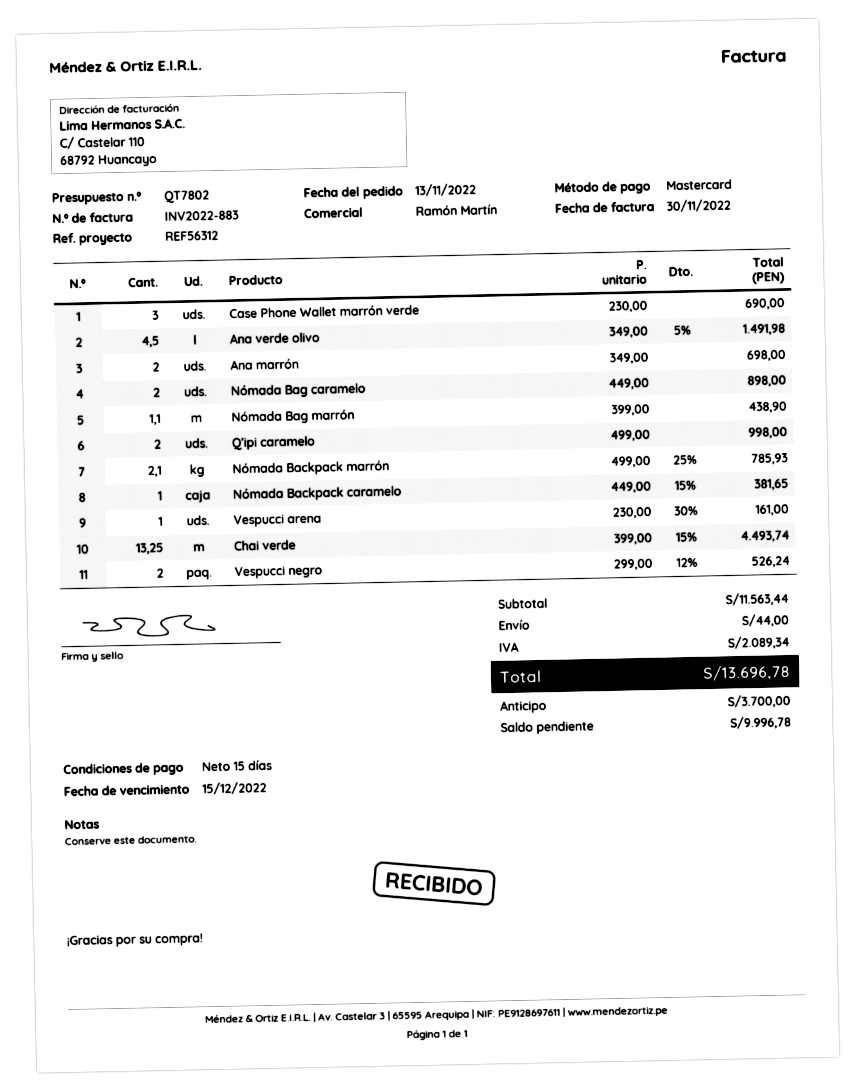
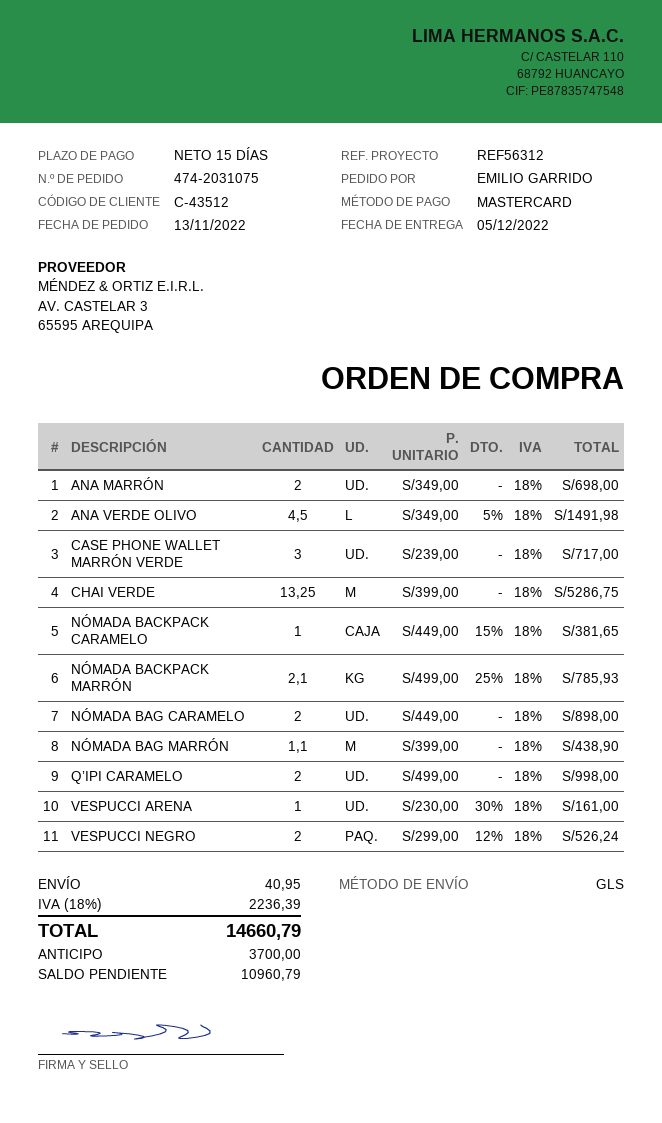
Case Phone Wallet marrón verde: 3 x 230.00 = 690.00 -> 3 x 239.00 = 717.00
Chai verde: 13.25 x 399.00 - 15% = 4493.74 -> 13.25 x 399.00 = 5286.75
shipping: 44.00 -> 40.95
tax: 2089.34 -> 2236.39
total: 13696.78 -> 14660.79
balance: 9996.78 -> 10960.79

